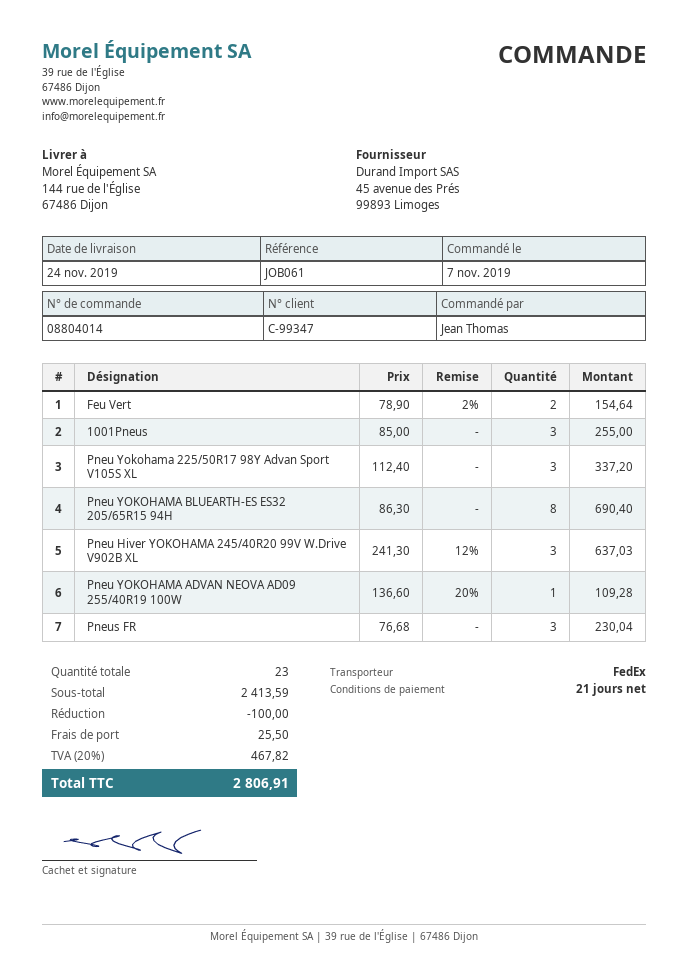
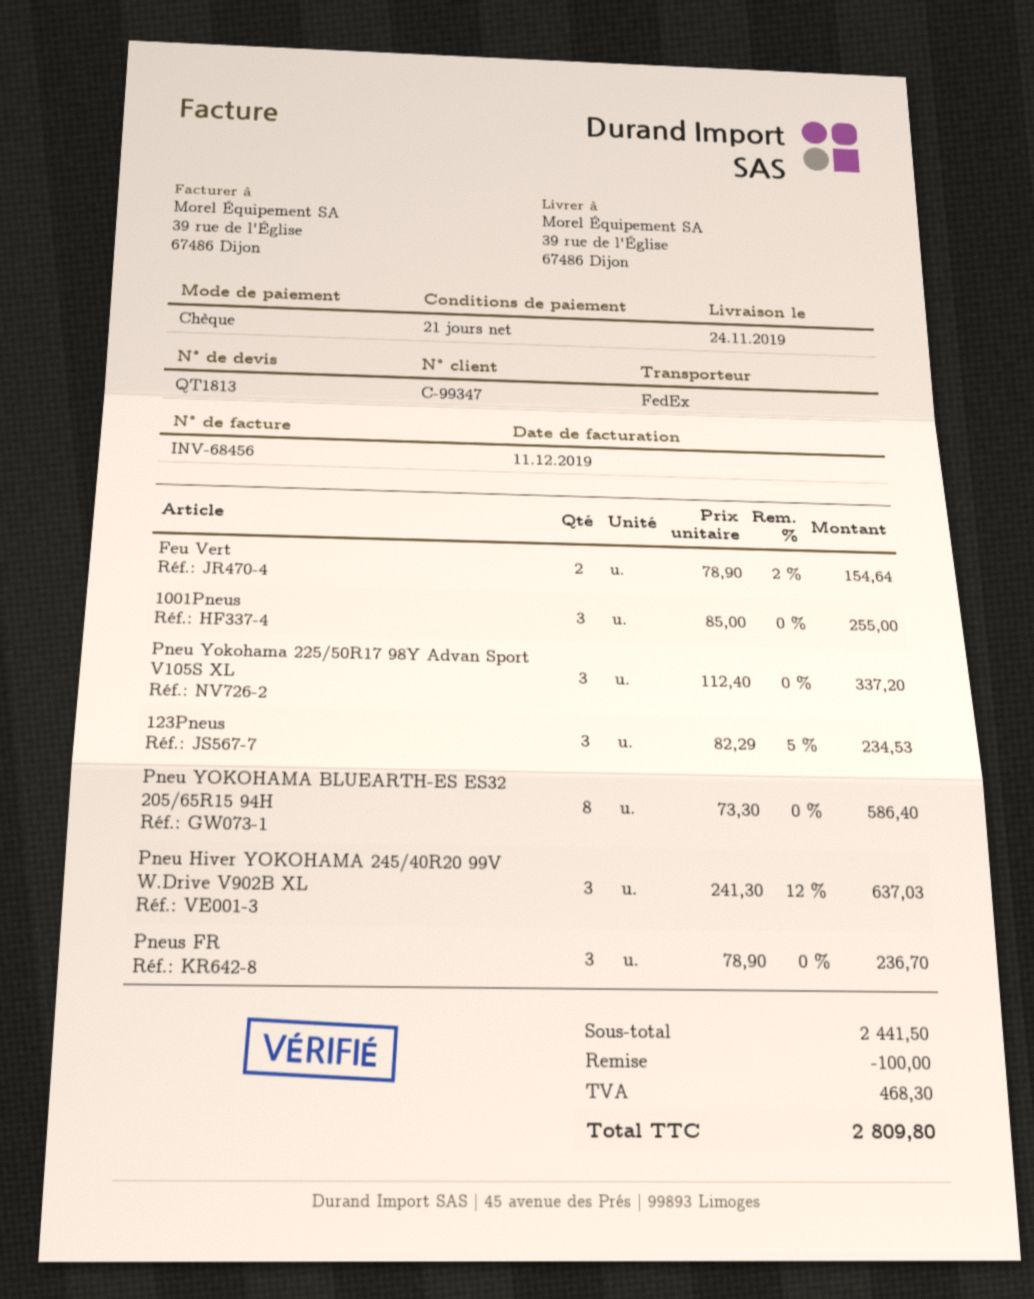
ship to: 144 rue de l'Église, 67486 Dijon -> 39 rue de l'Église, 67486 Dijon
Pneu YOKOHAMA BLUEARTH-ES ES32 205/65R15 94H: 8 x 86.30 = 690.40 -> 8 x 73.30 = 586.40
Pneu YOKOHAMA ADVAN NEOVA AD09 255/40R19 100W: 1 x 136.60 - 20% = 109.28 -> none
Pneus FR: 3 x 76.68 = 230.04 -> 3 x 78.90 = 236.70
123Pneus: none -> 3 x 82.29 - 5% = 234.53
subtotal: 2413.59 -> 2441.50
shipping: 25.50 -> none
tax: 467.82 -> 468.30
total: 2806.91 -> 2809.80

